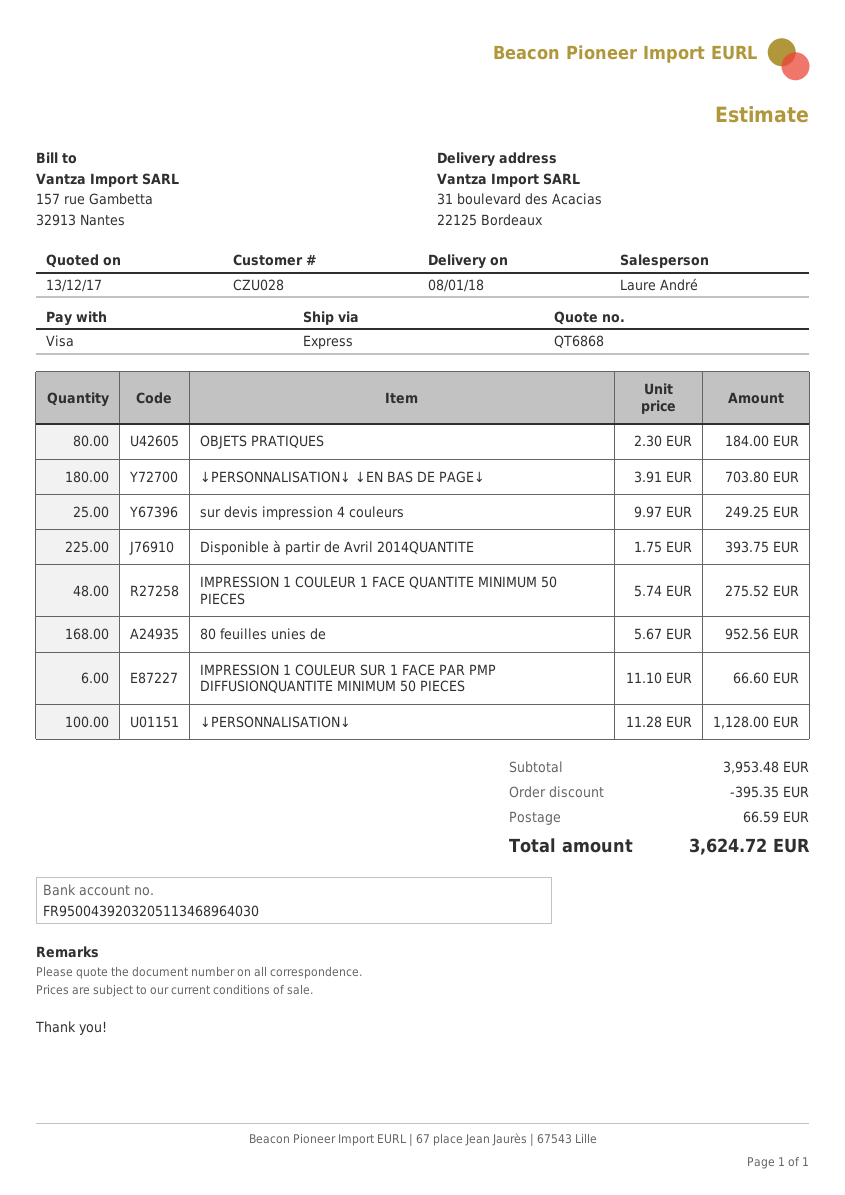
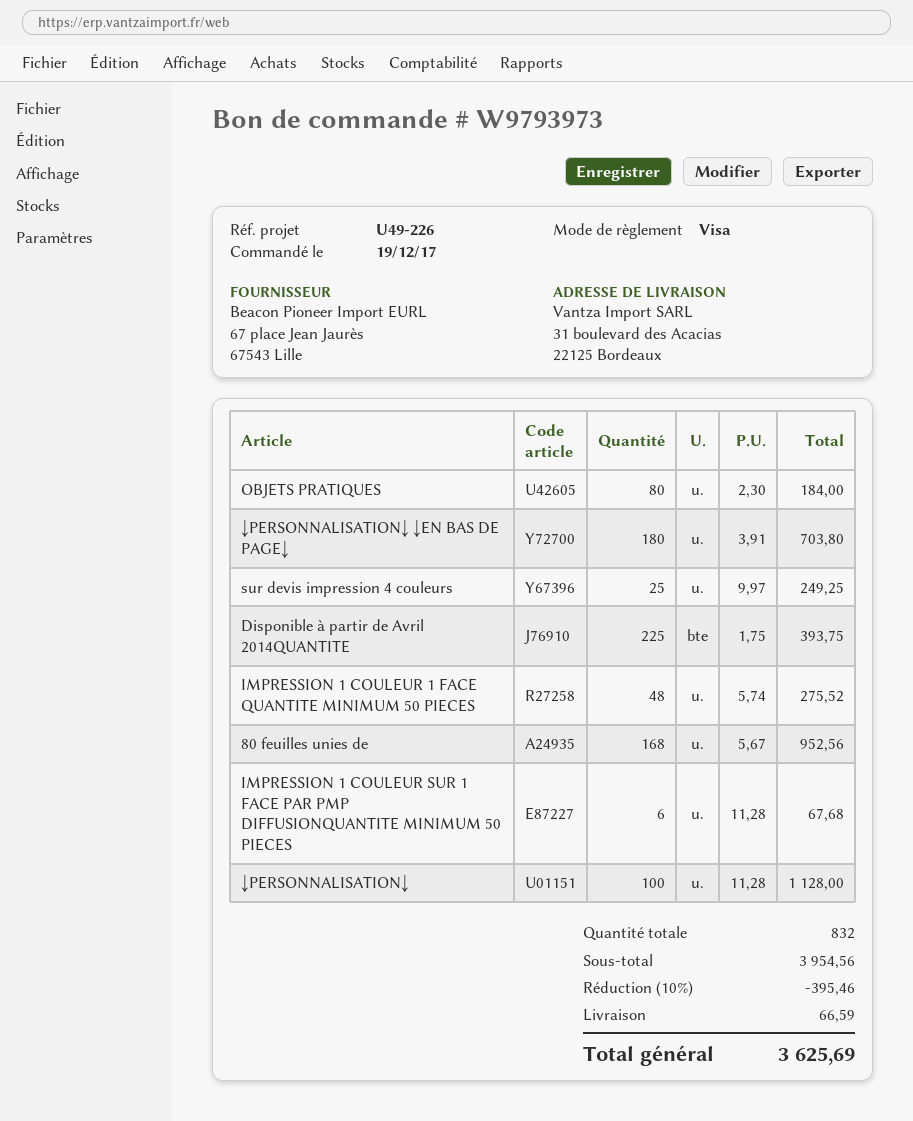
IMPRESSION 1 COULEUR SUR 1 FACE PAR PMP DIFFUSIONQUANTITE MINIMUM 50 PIECES: 6 x 11.10 = 66.60 -> 6 x 11.28 = 67.68
subtotal: 3953.48 -> 3954.56
discount: 395.35 -> 395.46
total: 3624.72 -> 3625.69

